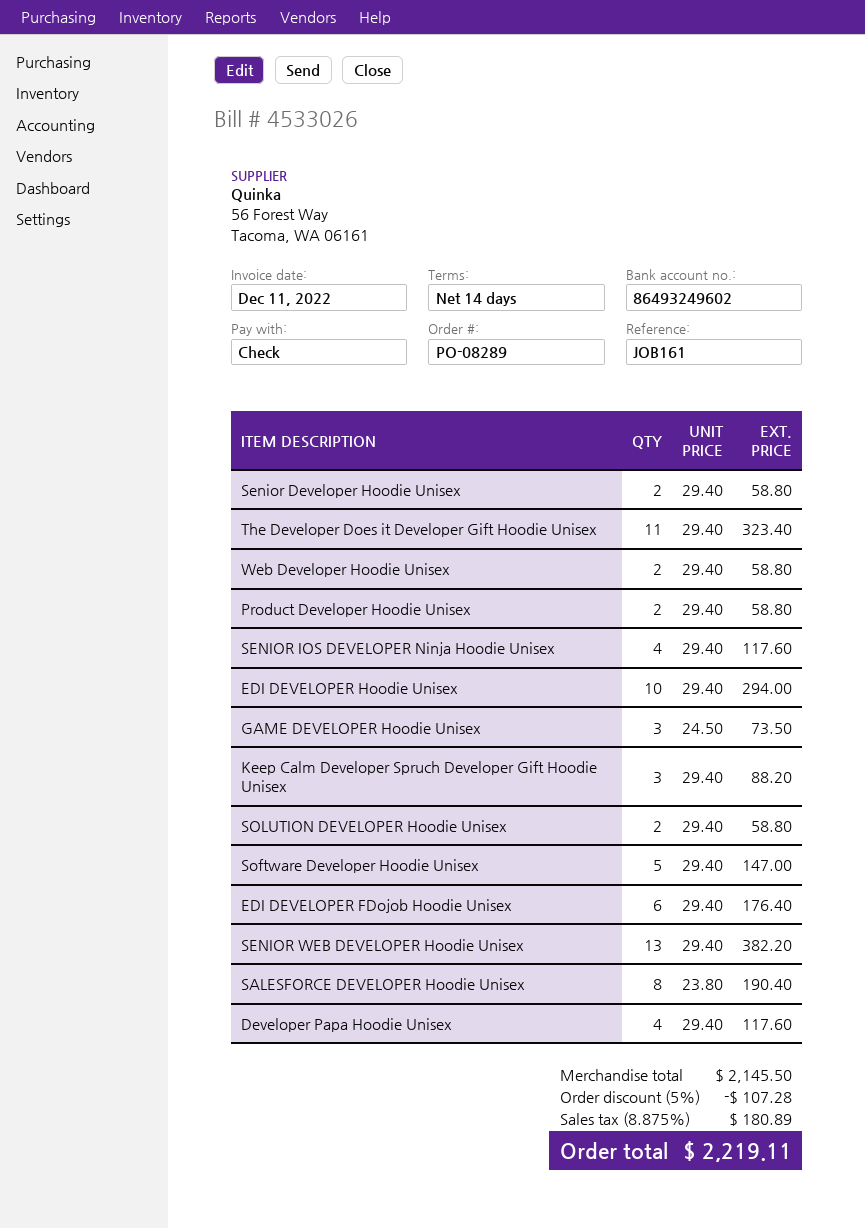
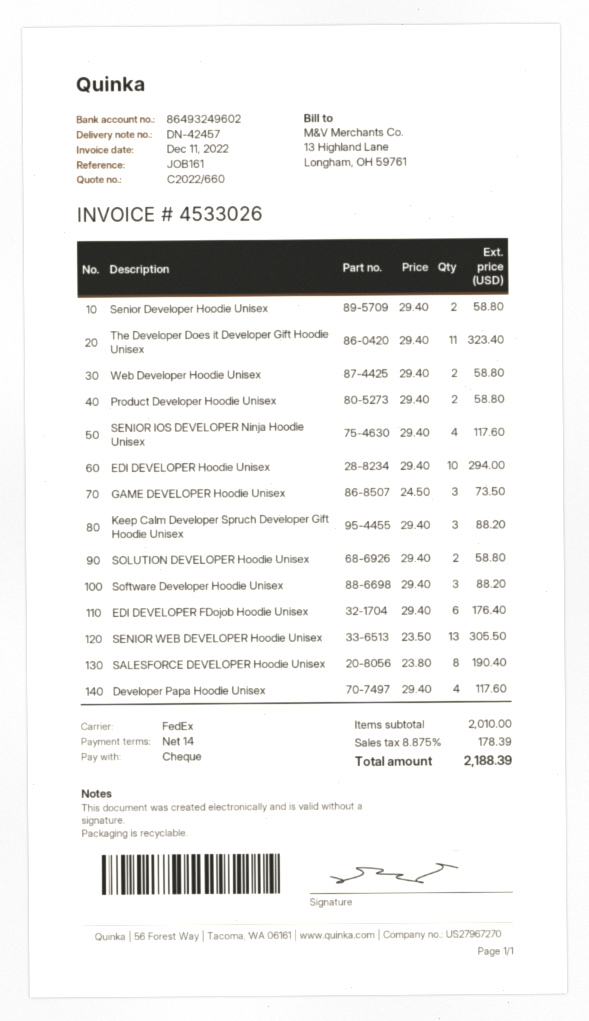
Software Developer Hoodie Unisex: 5 x 29.40 = 147.00 -> 3 x 29.40 = 88.20
SENIOR WEB DEVELOPER Hoodie Unisex: 13 x 29.40 = 382.20 -> 13 x 23.50 = 305.50
subtotal: 2145.50 -> 2010.00
discount: 5% = 107.28 -> none
tax: 8.875% = 180.89 -> 8.875% = 178.39
total: 2219.11 -> 2188.39

